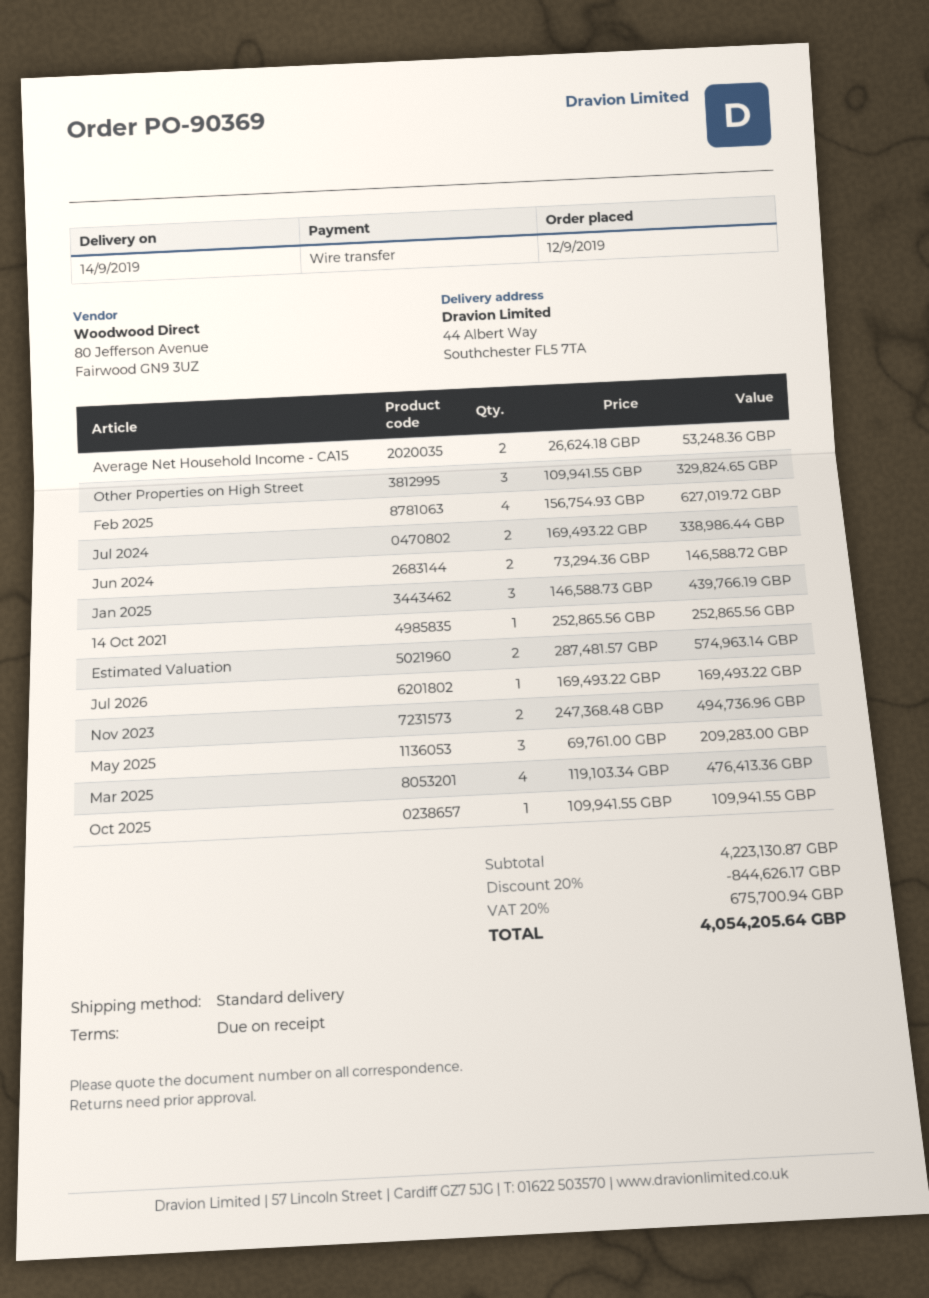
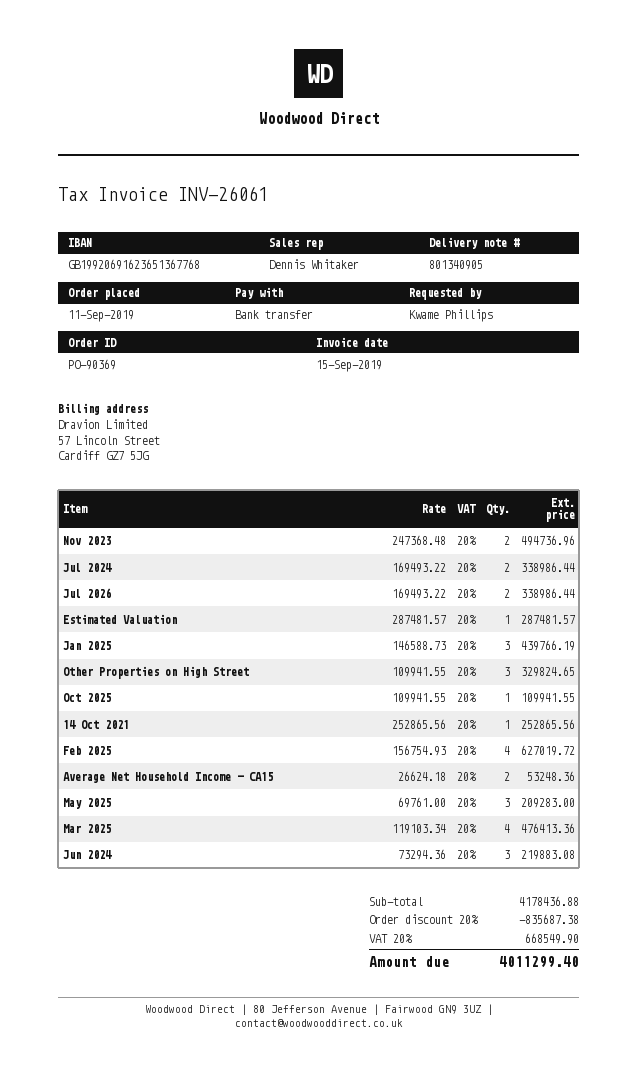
order date: 2019-09-12 -> 2019-09-11
Jun 2024: 2 x 73294.36 = 146588.72 -> 3 x 73294.36 = 219883.08
Estimated Valuation: 2 x 287481.57 = 574963.14 -> 1 x 287481.57 = 287481.57
Jul 2026: 1 x 169493.22 = 169493.22 -> 2 x 169493.22 = 338986.44
subtotal: 4223130.87 -> 4178436.88
discount: 20% = 844626.17 -> 20% = 835687.38
tax: 20% = 675700.94 -> 20% = 668549.90
total: 4054205.64 -> 4011299.40

